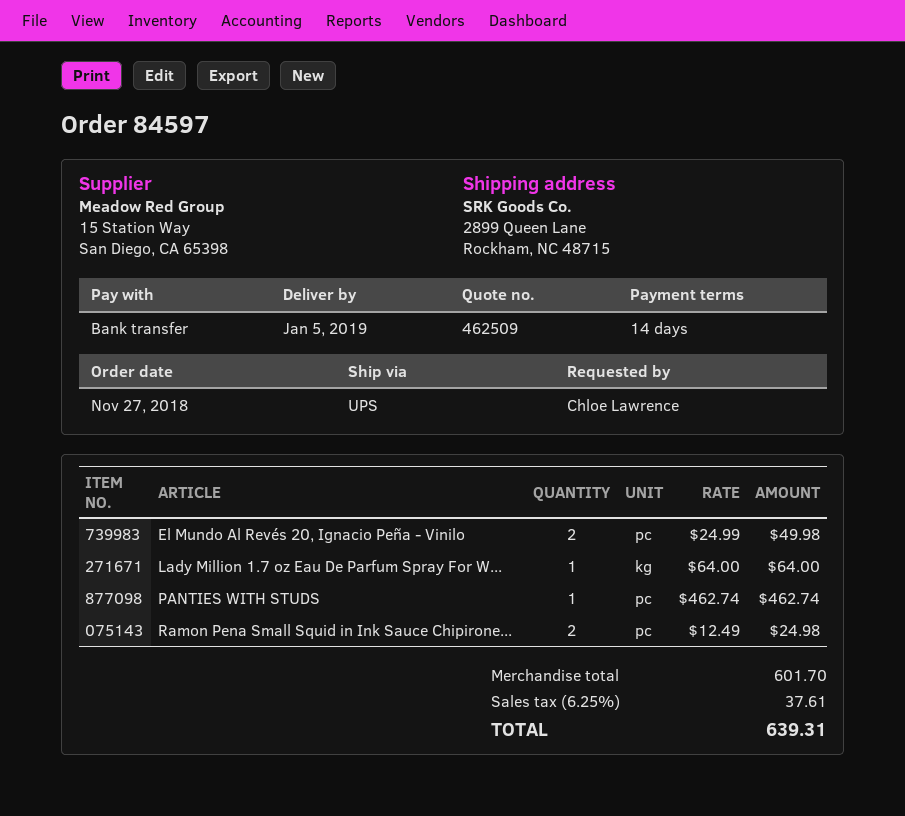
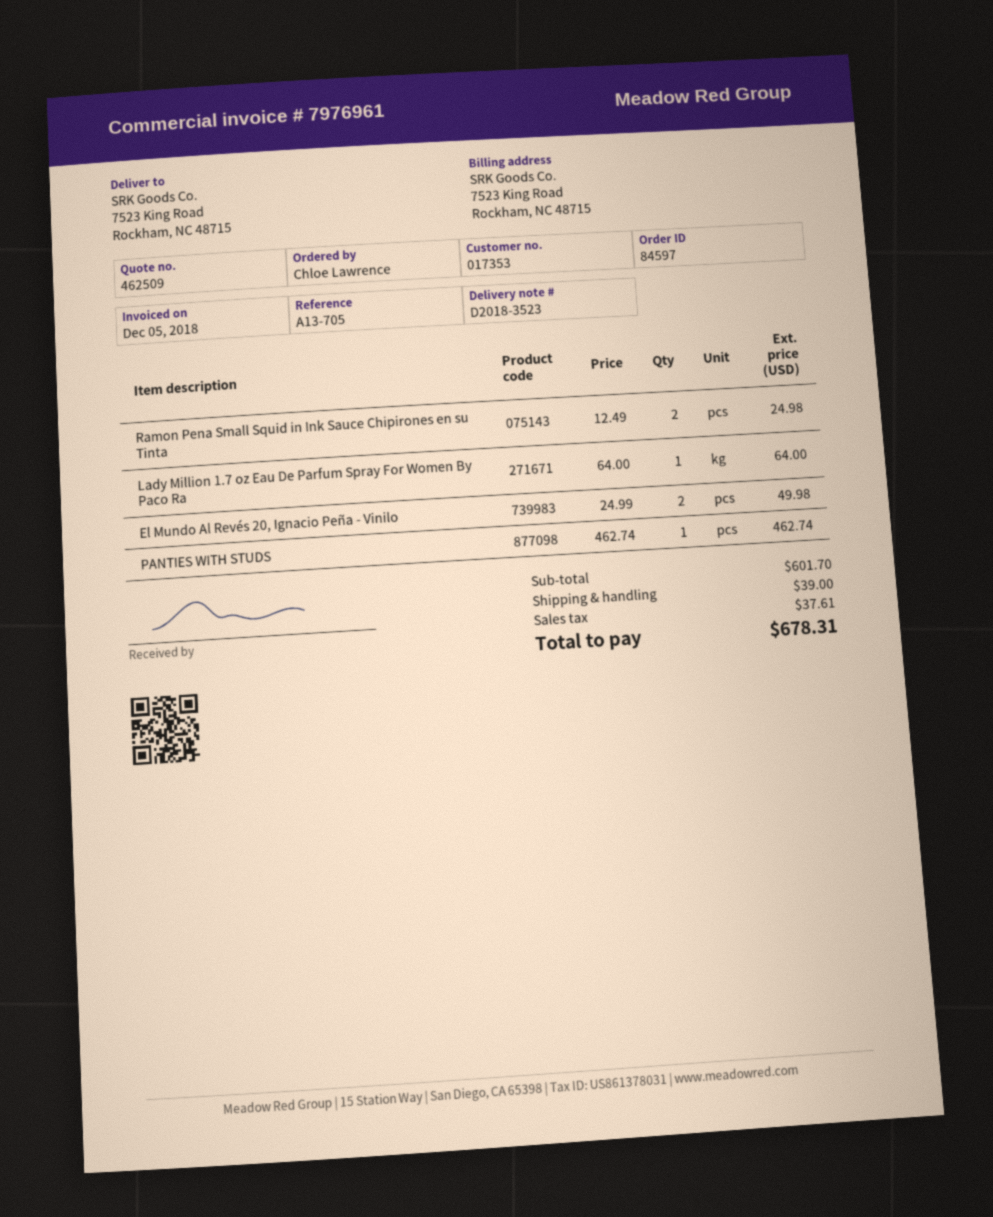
ship to: 2899 Queen Lane, Rockham, NC 48715 -> 7523 King Road, Rockham, NC 48715
shipping: none -> 39.00
total: 639.31 -> 678.31

